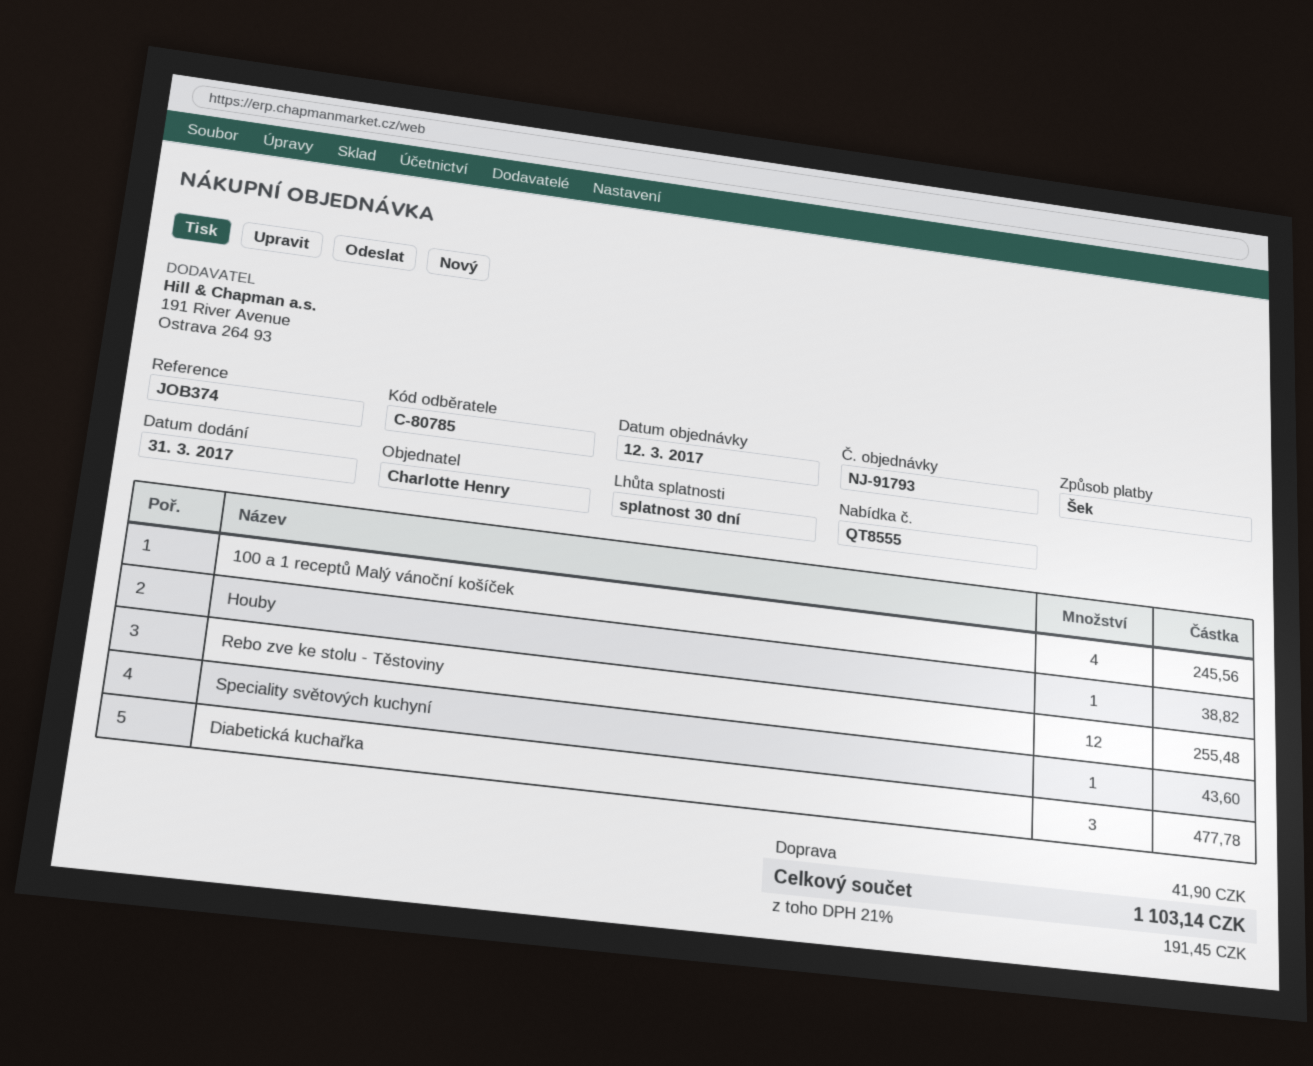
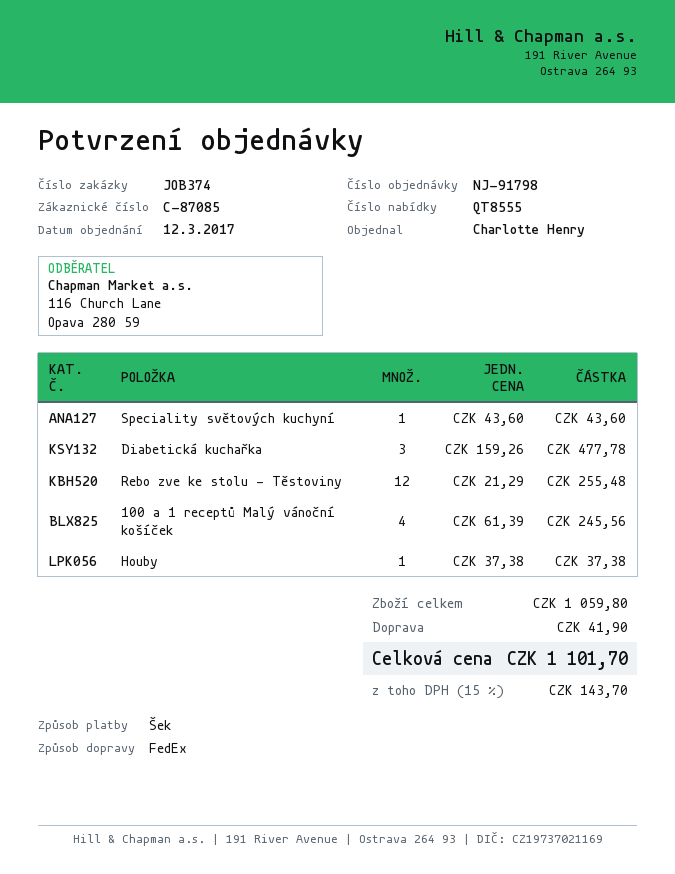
order number: NJ-91793 -> NJ-91798
customer number: C-80785 -> C-87085
Houby: 1 for 38.82 -> 1 for 37.38
tax: 21% = 191.45 -> 15% = 143.70
total: 1103.14 -> 1101.70

